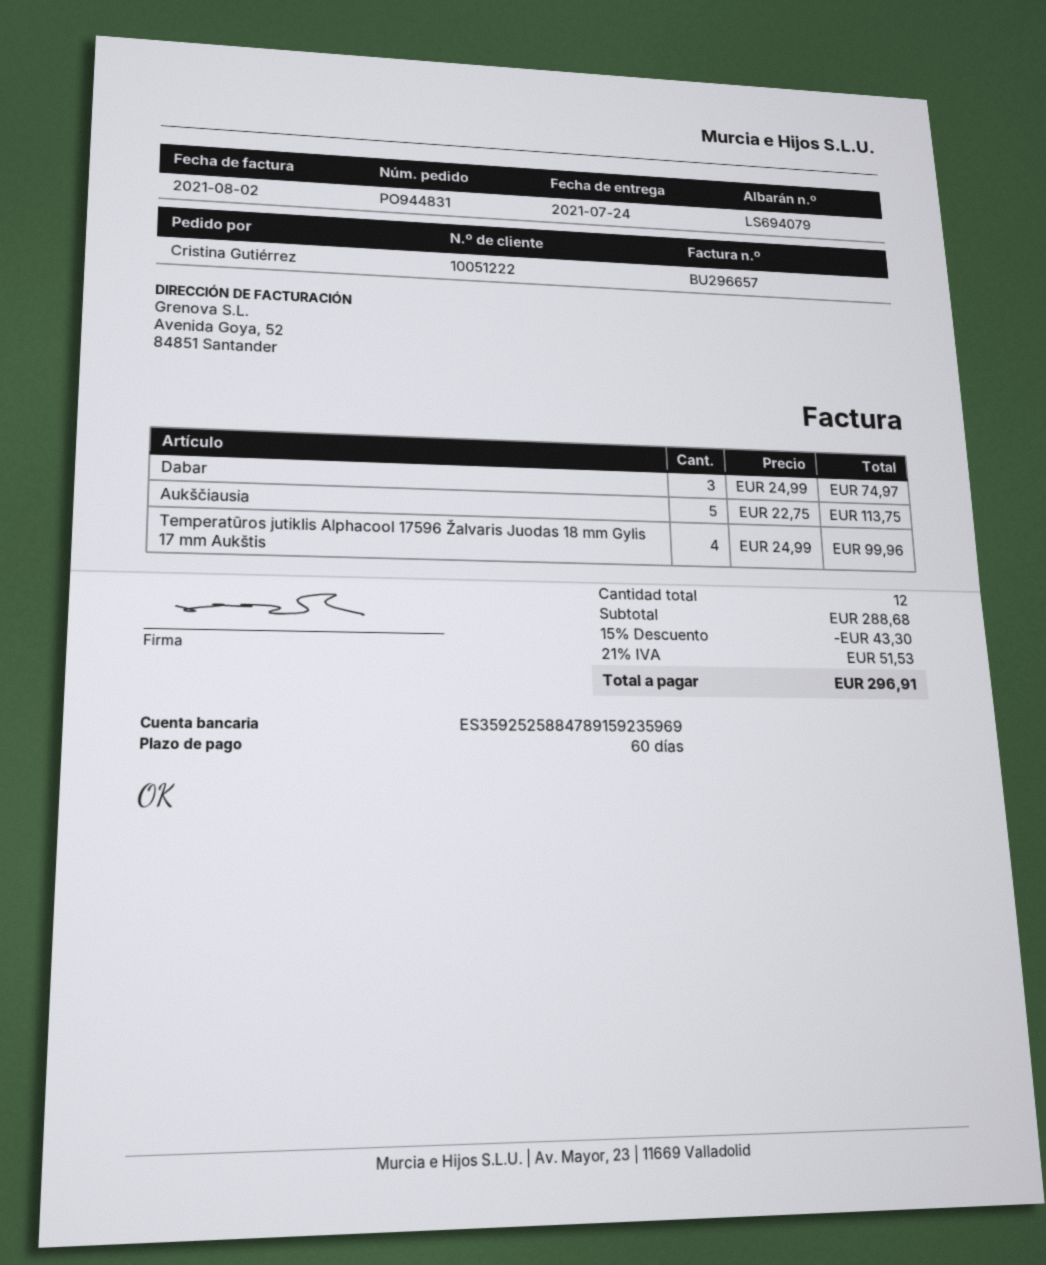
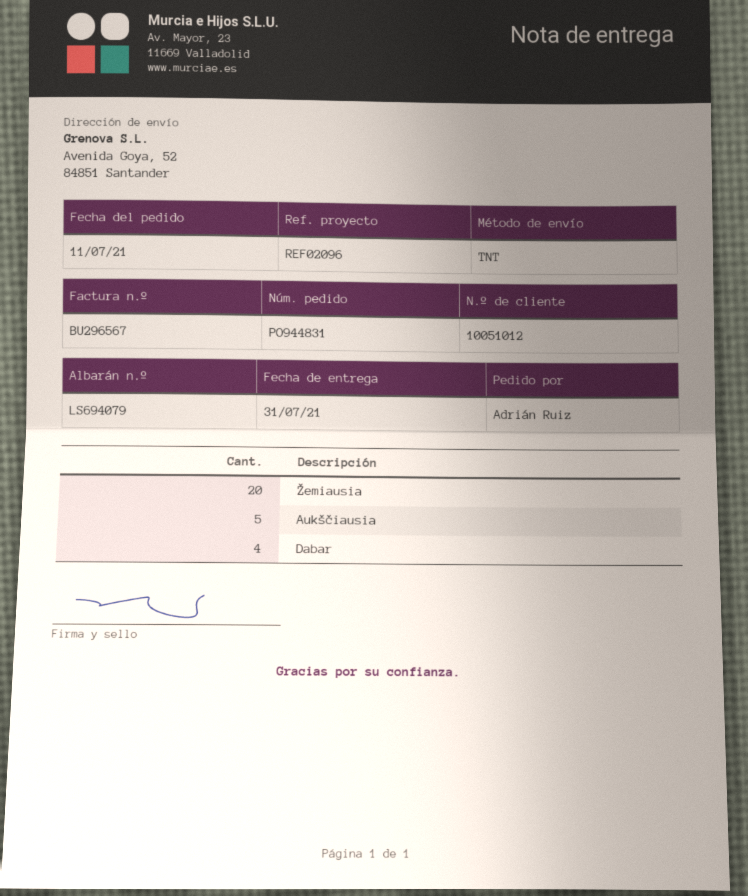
delivery date: 2021-07-24 -> 2021-07-31
invoice number: BU296657 -> BU296567
customer number: 10051222 -> 10051012
ordered by: Cristina Gutiérrez -> Adrián Ruiz
Dabar: 3 -> 4
Temperatūros jutiklis Alphacool 17596 Žalvaris Juodas 18 mm Gylis 17 mm Aukštis: 4 -> none
Žemiausia: none -> 20

